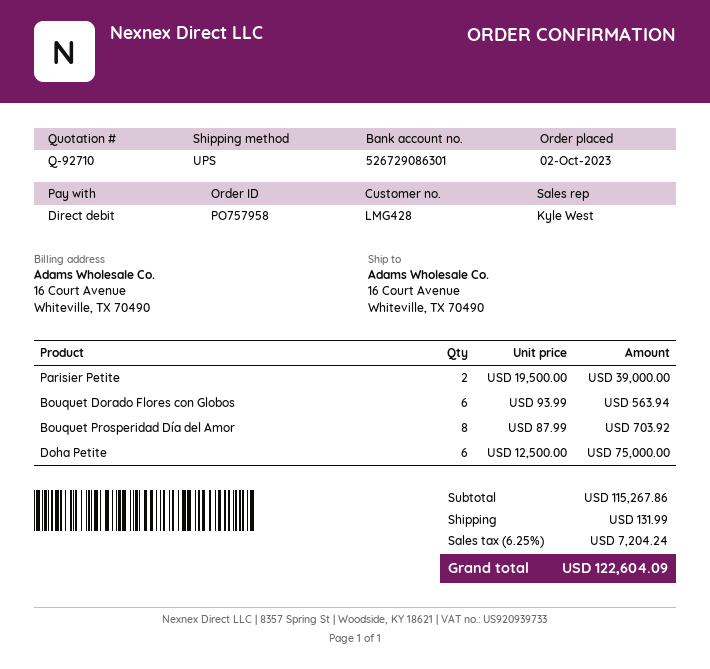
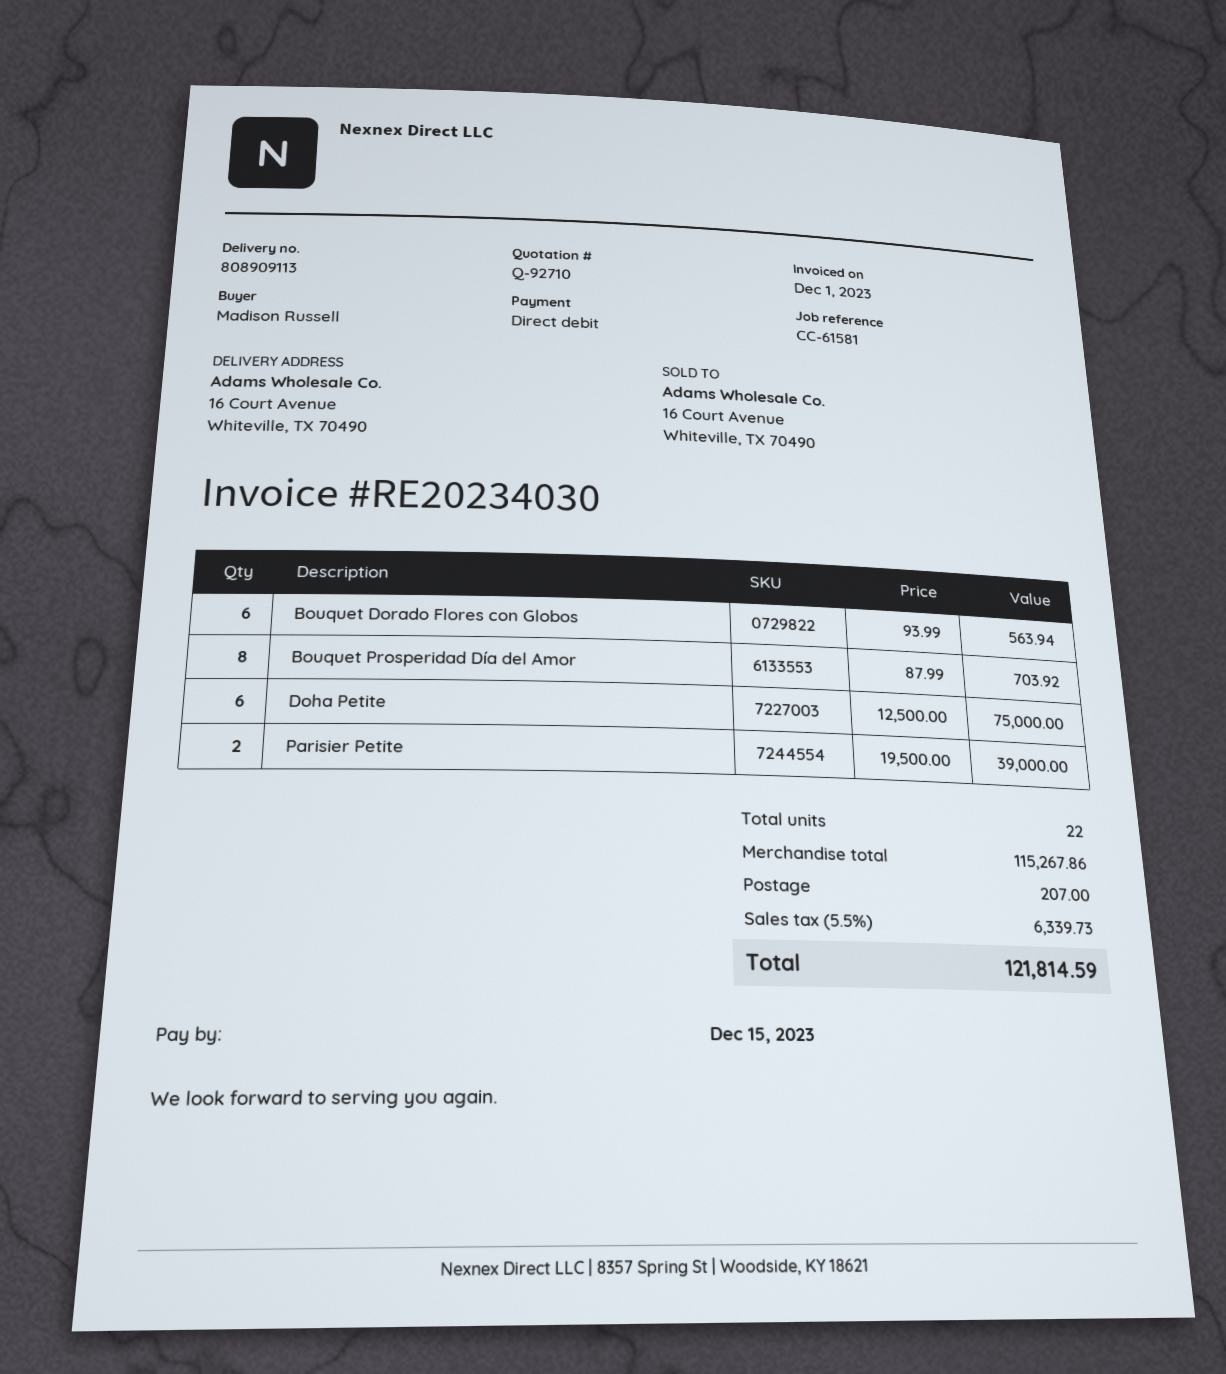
shipping: 131.99 -> 207.00
tax: 6.25% = 7204.24 -> 5.5% = 6339.73
total: 122604.09 -> 121814.59

